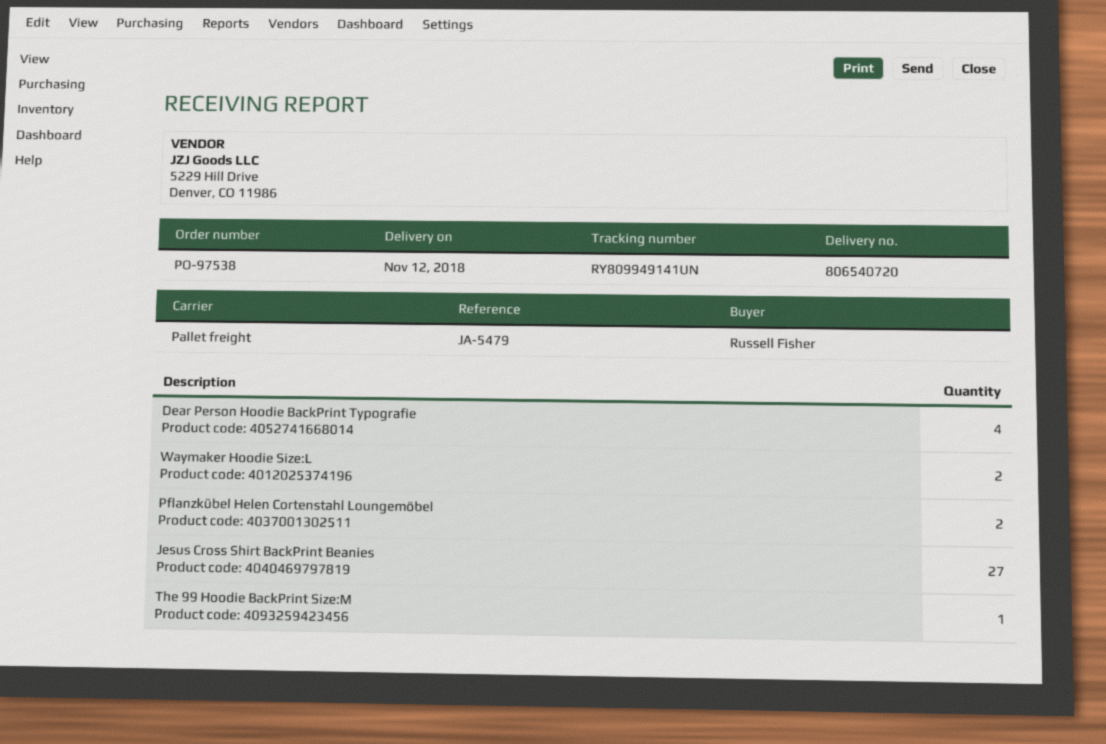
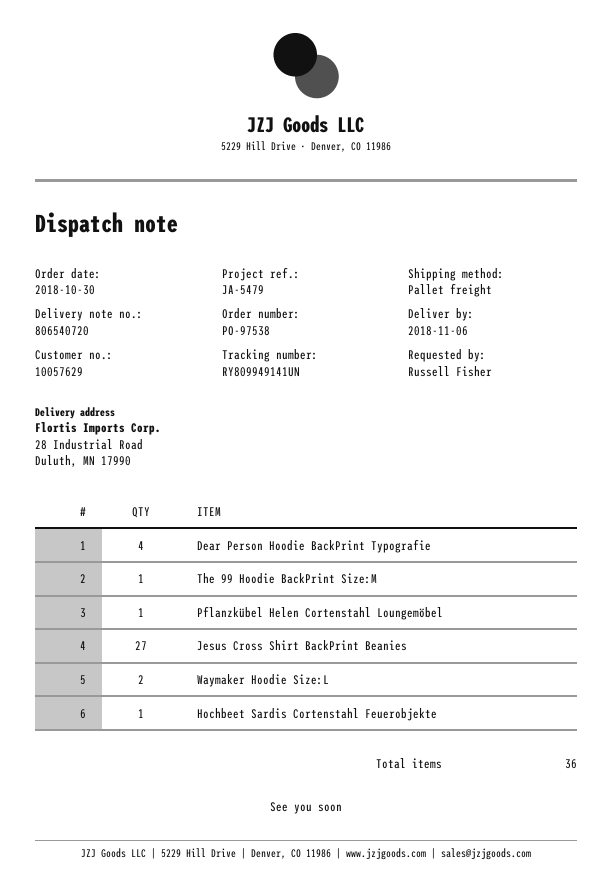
delivery date: 2018-11-12 -> 2018-11-06
Pflanzkübel Helen Cortenstahl Loungemöbel: 2 -> 1
Hochbeet Sardis Cortenstahl Feuerobjekte: none -> 1

